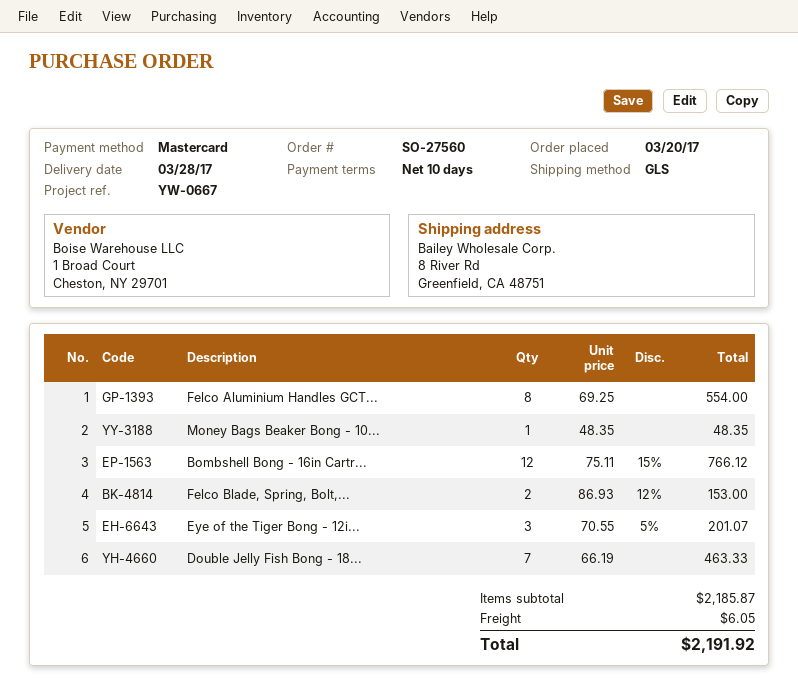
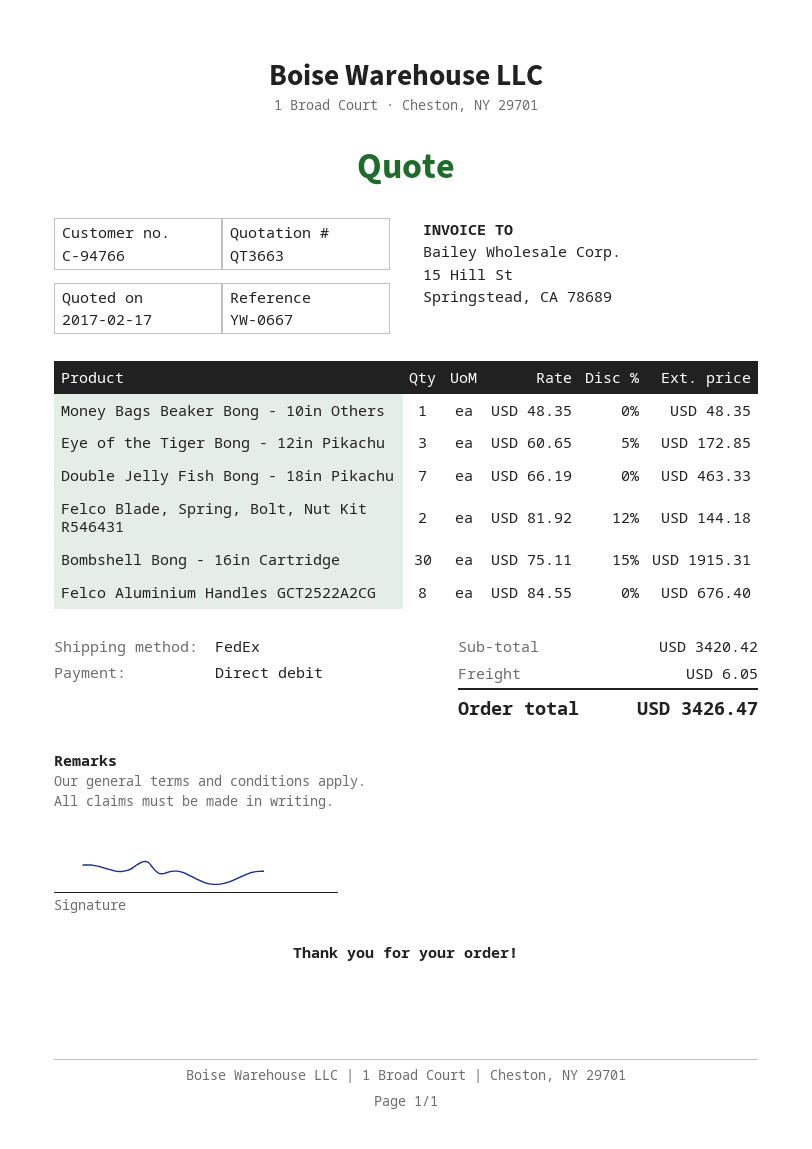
payment method: Mastercard -> direct debit
shipping method: GLS -> FedEx
Felco Aluminium Handles GCT...: 8 x 69.25 = 554.00 -> 8 x 84.55 = 676.40
Bombshell Bong - 16in Cartr...: 12 x 75.11 - 15% = 766.12 -> 30 x 75.11 - 15% = 1915.31
Felco Blade, Spring, Bolt,...: 2 x 86.93 - 12% = 153.00 -> 2 x 81.92 - 12% = 144.18
Eye of the Tiger Bong - 12i...: 3 x 70.55 - 5% = 201.07 -> 3 x 60.65 - 5% = 172.85
subtotal: 2185.87 -> 3420.42
total: 2191.92 -> 3426.47

